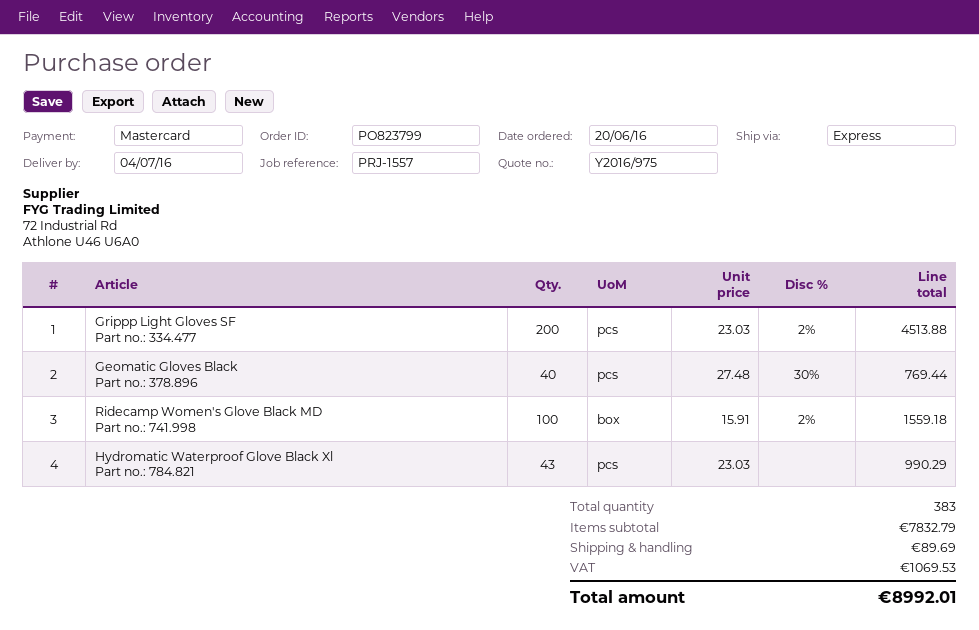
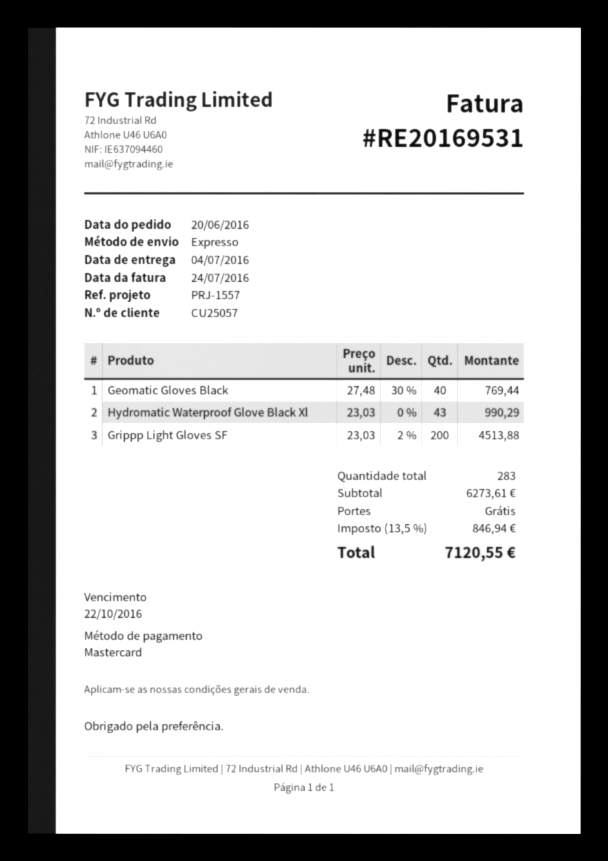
Ridecamp Women's Glove Black MD: 100 x 15.91 - 2% = 1559.18 -> none
total quantity: 383 -> 283
subtotal: 7832.79 -> 6273.61
shipping: 89.69 -> 0.00
tax: 1069.53 -> 846.94
total: 8992.01 -> 7120.55

